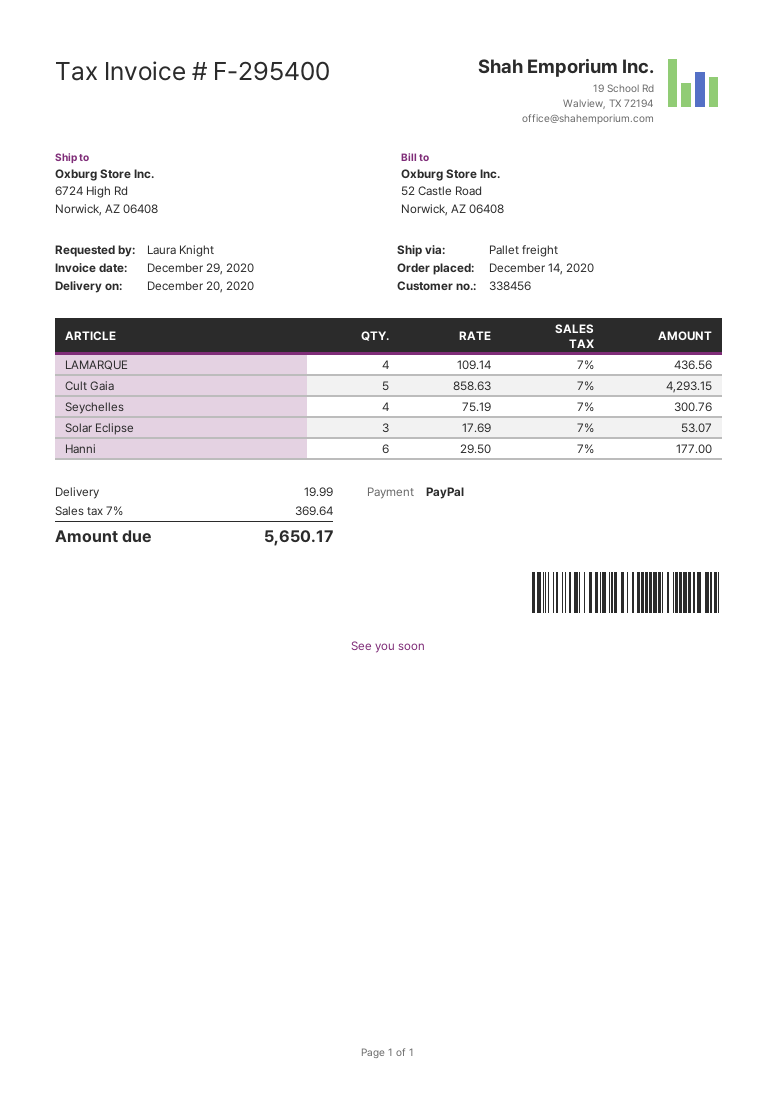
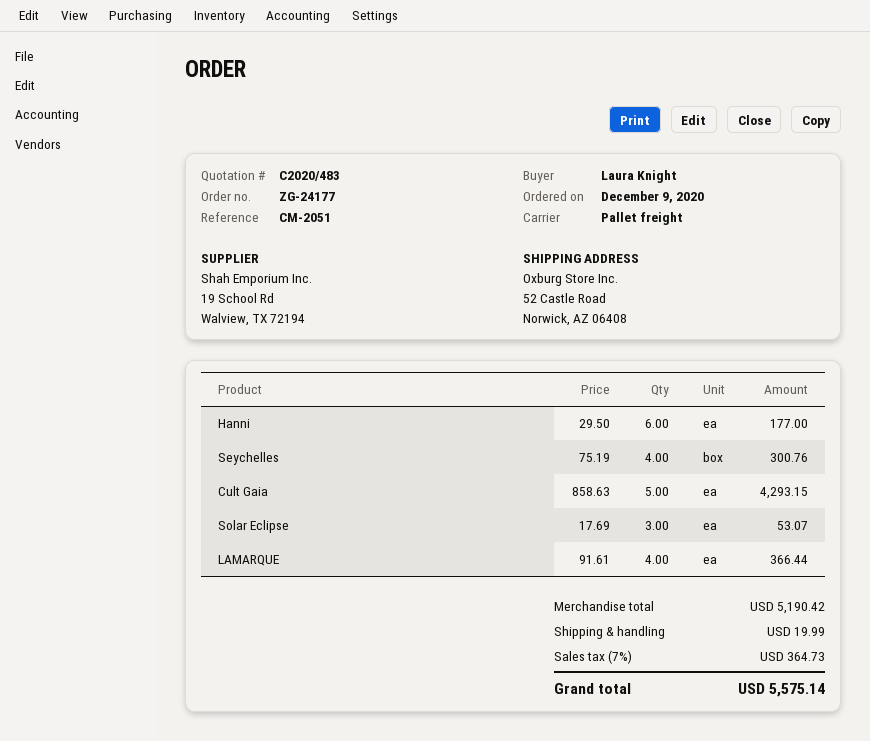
order date: 2020-12-14 -> 2020-12-09
ship to: 6724 High Rd, Norwick, AZ 06408 -> 52 Castle Road, Norwick, AZ 06408
LAMARQUE: 4 x 109.14 = 436.56 -> 4 x 91.61 = 366.44
tax: 7% = 369.64 -> 7% = 364.73
total: 5650.17 -> 5575.14

